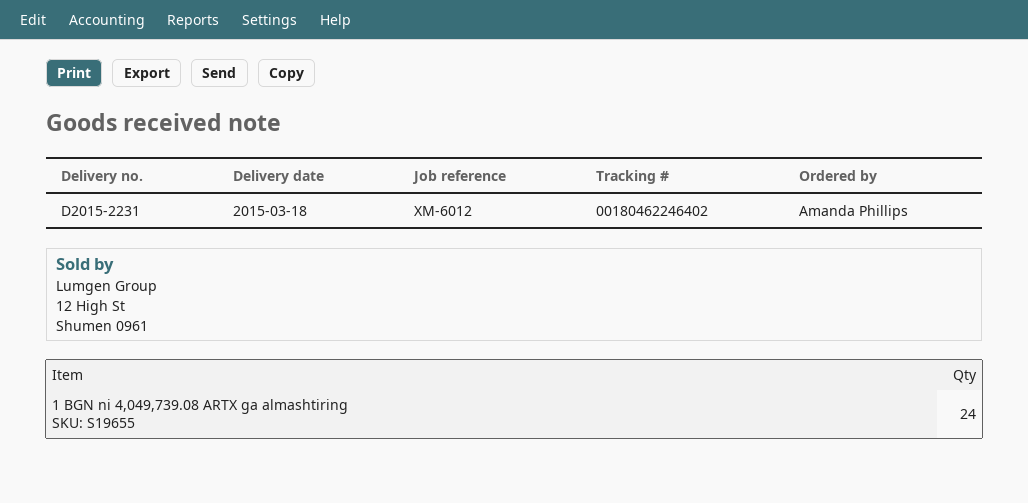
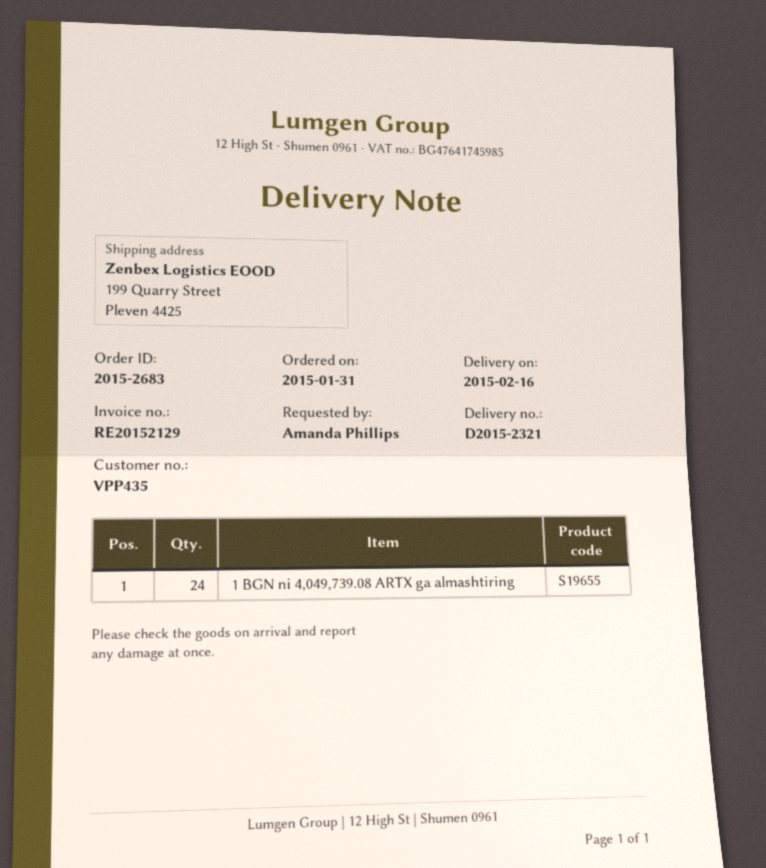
delivery note number: D2015-2231 -> D2015-2321
delivery date: 2015-03-18 -> 2015-02-16

